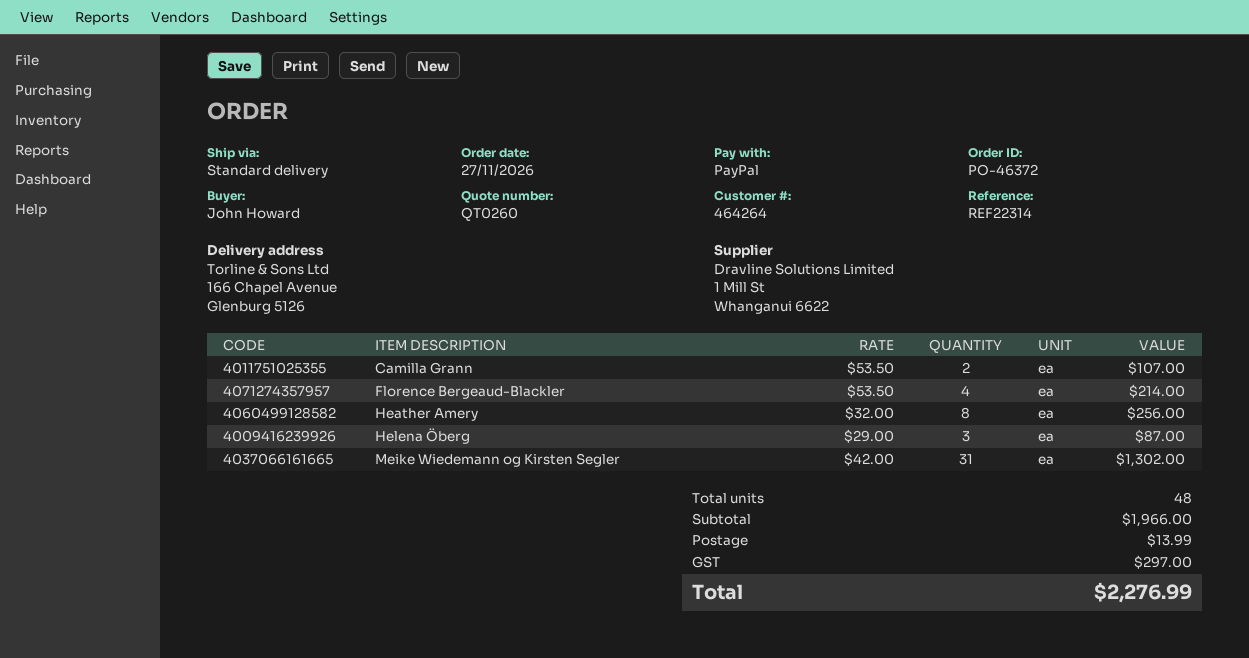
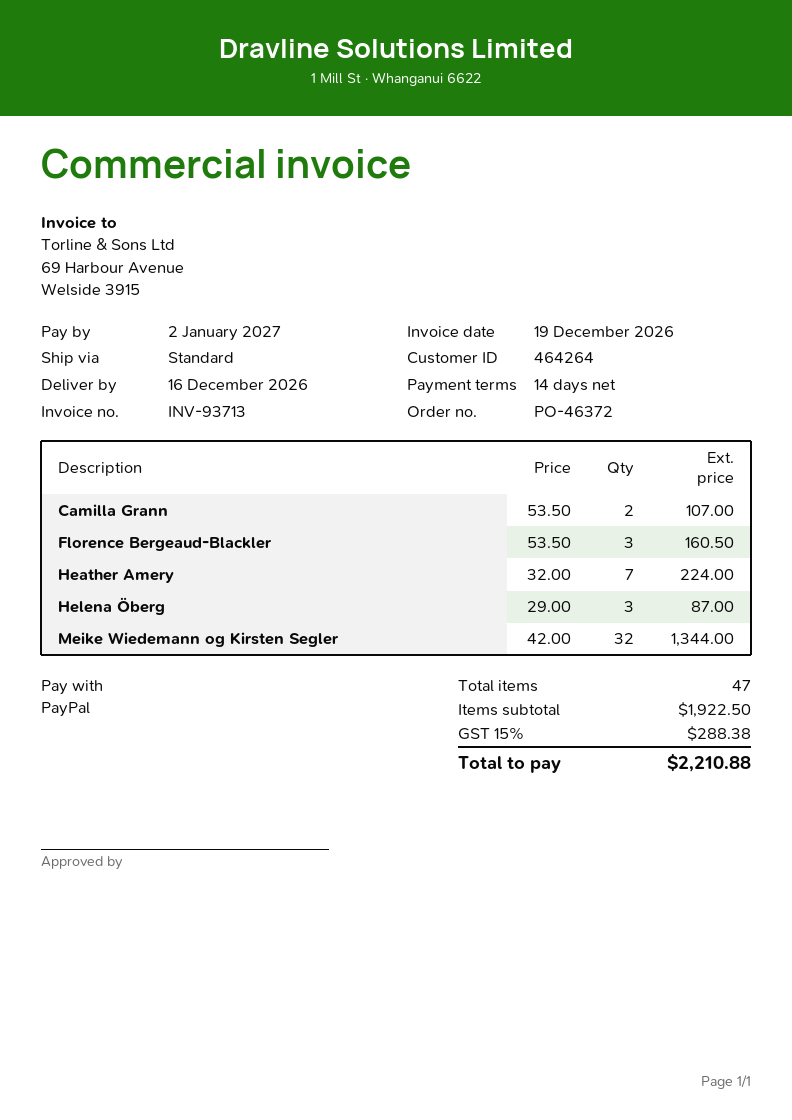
Florence Bergeaud-Blackler: 4 x 53.50 = 214.00 -> 3 x 53.50 = 160.50
Heather Amery: 8 x 32.00 = 256.00 -> 7 x 32.00 = 224.00
Meike Wiedemann og Kirsten Segler: 31 x 42.00 = 1302.00 -> 32 x 42.00 = 1344.00
total quantity: 48 -> 47
subtotal: 1966.00 -> 1922.50
shipping: 13.99 -> none
tax: 297.00 -> 288.38
total: 2276.99 -> 2210.88

